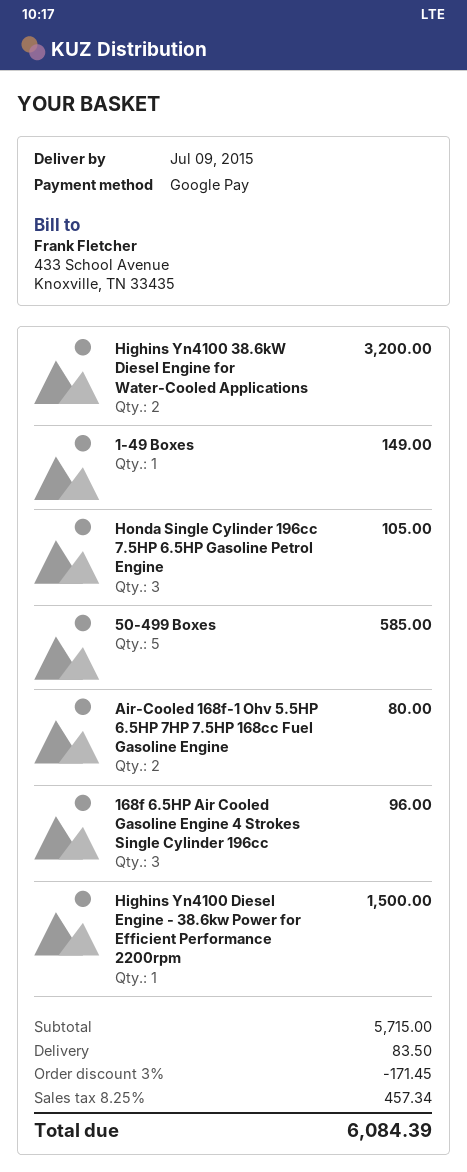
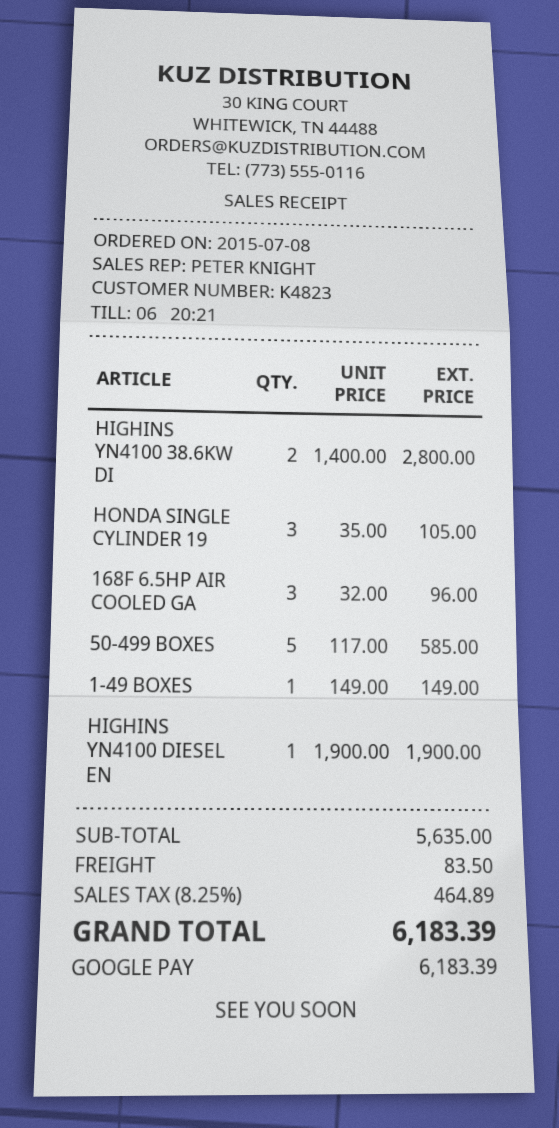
Highins Yn4100 38.6kW Diesel Engine for Water-Cooled Applications: 2 for 3200.00 -> 2 for 2800.00
Air-Cooled 168f-1 Ohv 5.5HP 6.5HP 7HP 7.5HP 168cc Fuel Gasoline Engine: 2 for 80.00 -> none
Highins Yn4100 Diesel Engine - 38.6kw Power for Efficient Performance 2200rpm: 1 for 1500.00 -> 1 for 1900.00
subtotal: 5715.00 -> 5635.00
discount: 3% = 171.45 -> none
tax: 8.25% = 457.34 -> 8.25% = 464.89
total: 6084.39 -> 6183.39

